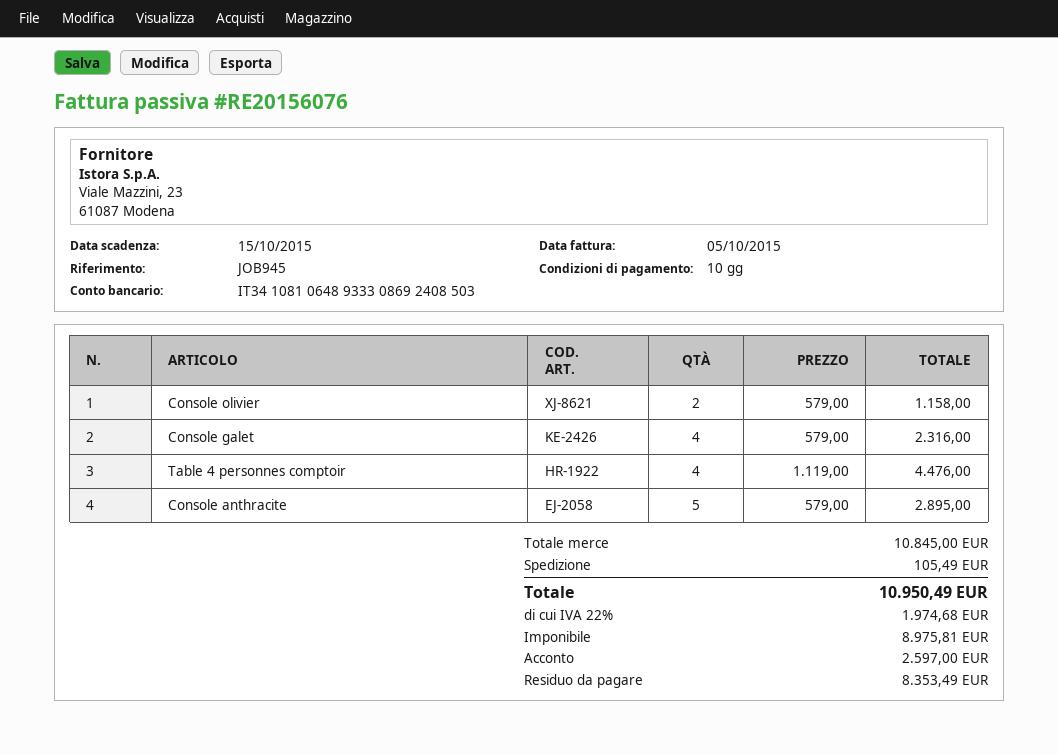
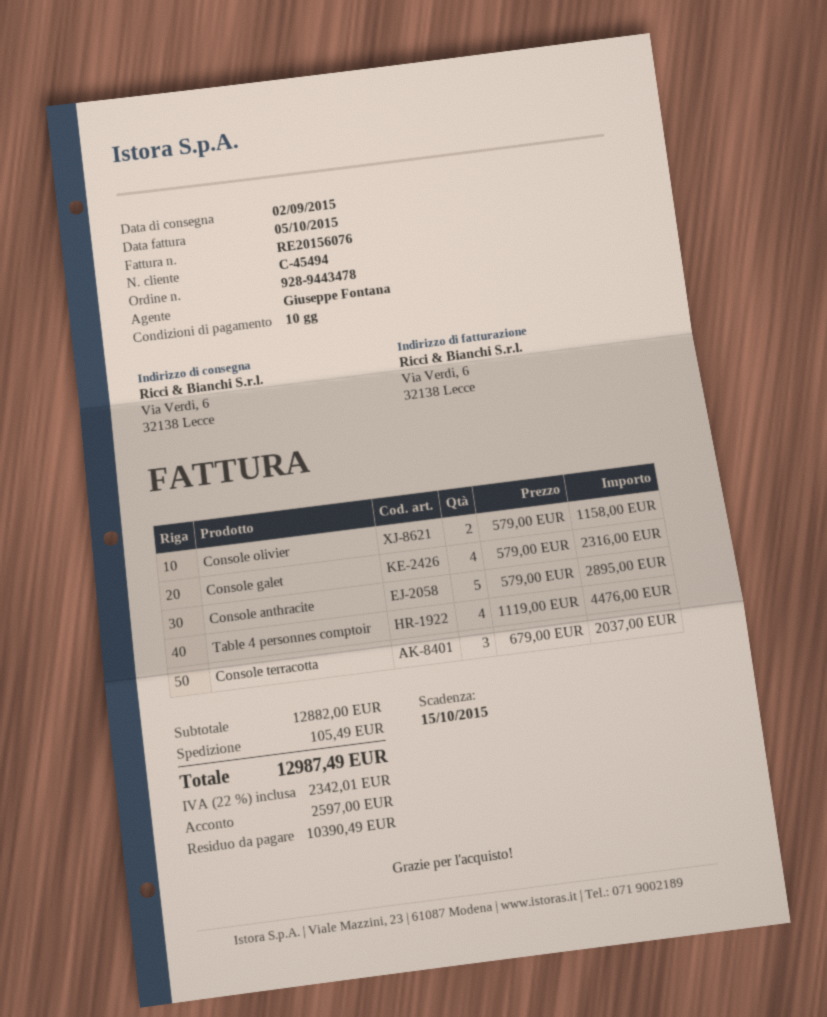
Console terracotta: none -> 3 x 679.00 = 2037.00
subtotal: 10845.00 -> 12882.00
tax: 22% = 1974.68 -> 22% = 2342.01
total: 10950.49 -> 12987.49
balance: 8353.49 -> 10390.49

